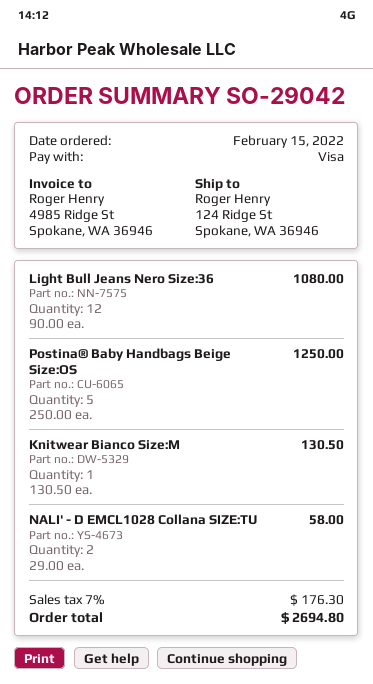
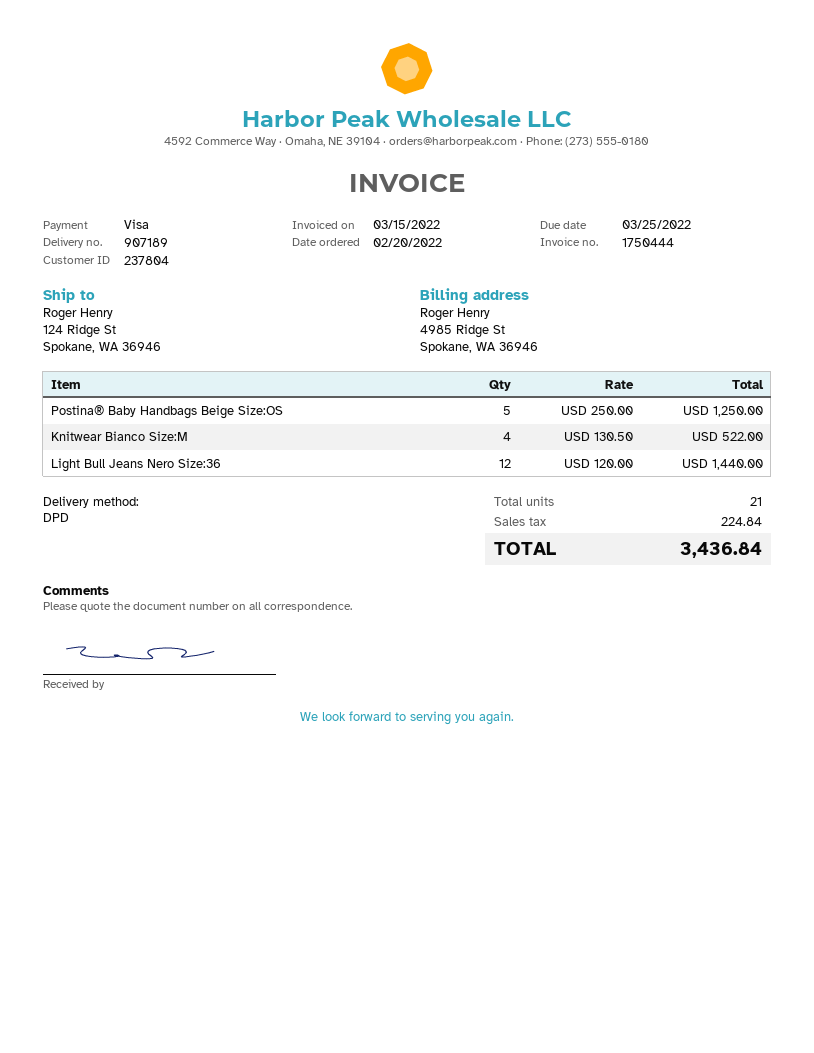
order date: 2022-02-15 -> 2022-02-20
Light Bull Jeans Nero Size:36: 12 x 90.00 = 1080.00 -> 12 x 120.00 = 1440.00
Knitwear Bianco Size:M: 1 x 130.50 = 130.50 -> 4 x 130.50 = 522.00
NALI' - D EMCL1028 Collana SIZE:TU: 2 x 29.00 = 58.00 -> none
tax: 176.30 -> 224.84
total: 2694.80 -> 3436.84

